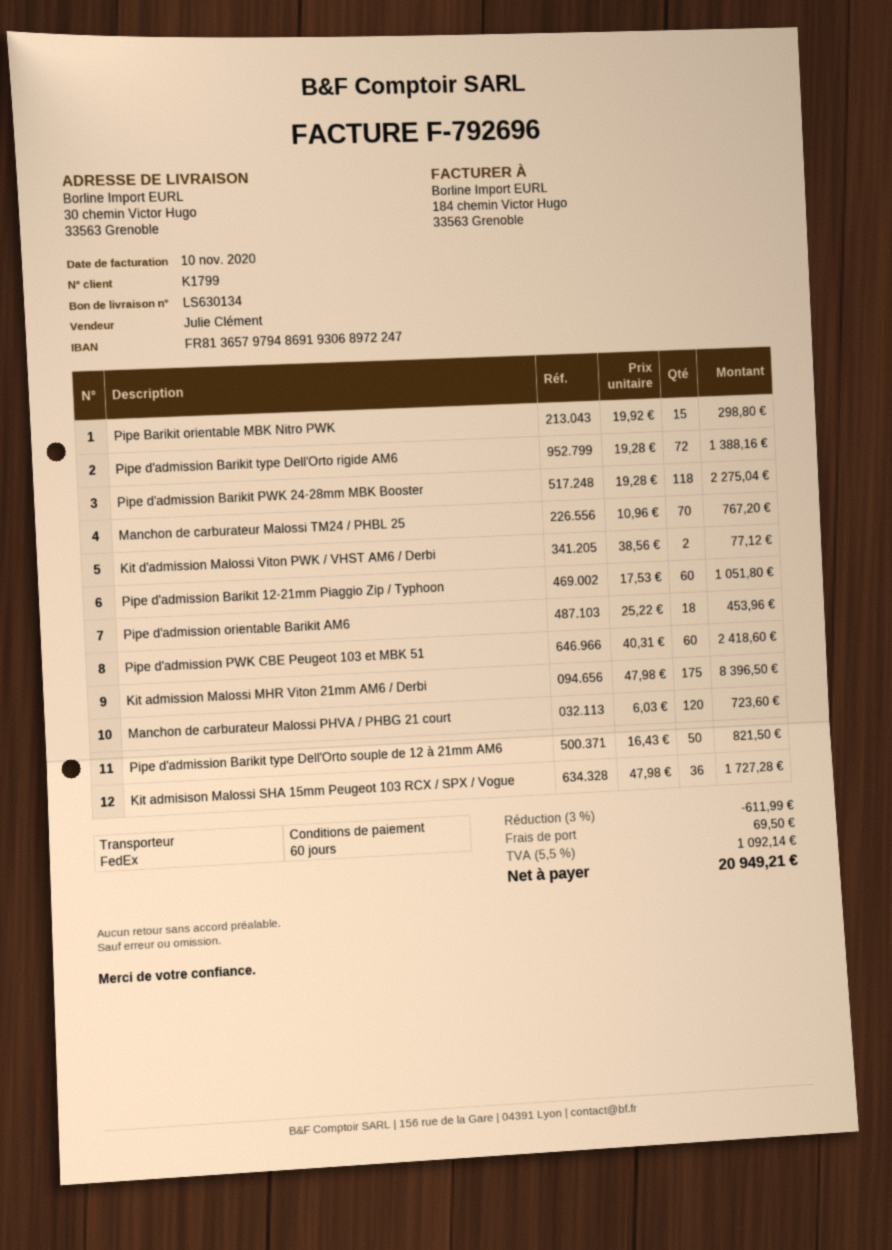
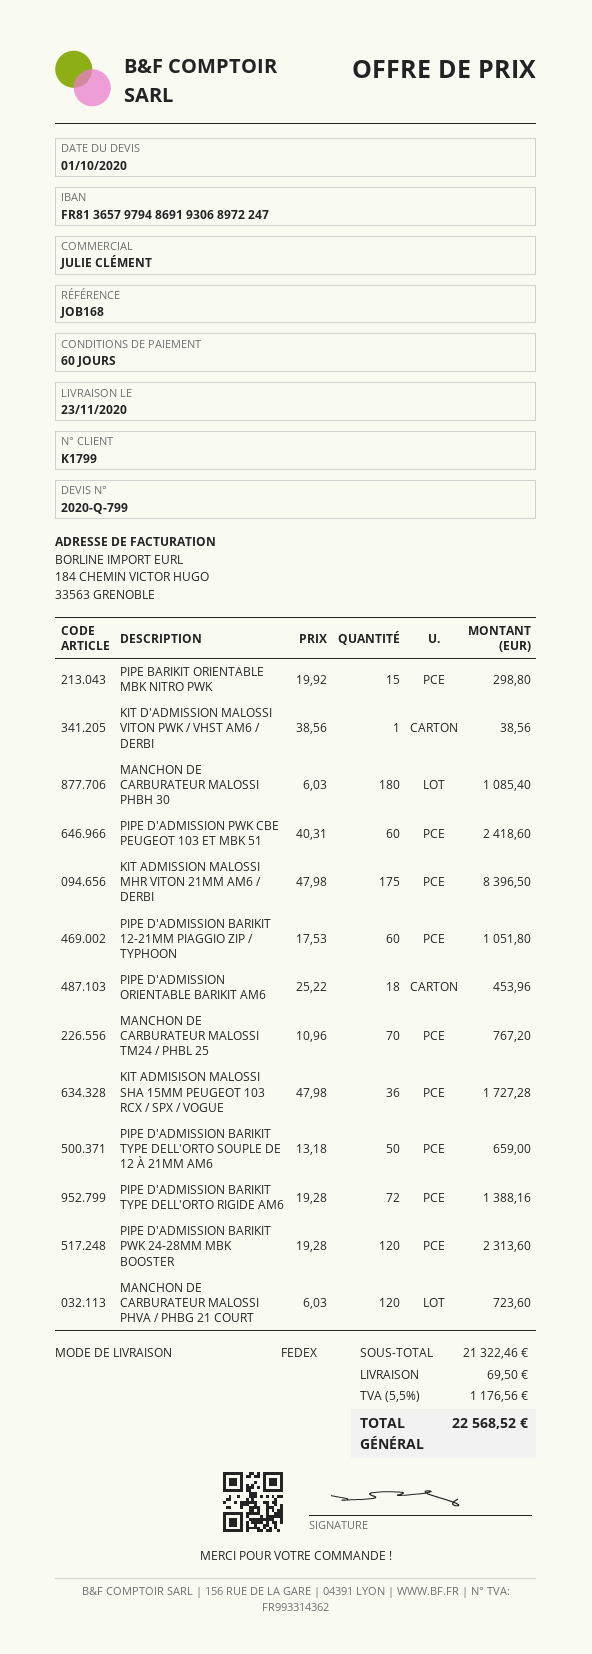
Pipe d'admission Barikit PWK 24-28mm MBK Booster: 118 x 19.28 = 2275.04 -> 120 x 19.28 = 2313.60
Kit d'admission Malossi Viton PWK / VHST AM6 / Derbi: 2 x 38.56 = 77.12 -> 1 x 38.56 = 38.56
Pipe d'admission Barikit type Dell'Orto souple de 12 à 21mm AM6: 50 x 16.43 = 821.50 -> 50 x 13.18 = 659.00
MANCHON DE CARBURATEUR MALOSSI PHBH 30: none -> 180 x 6.03 = 1085.40
discount: 3% = 611.99 -> none
tax: 5.5% = 1092.14 -> 5.5% = 1176.56
total: 20949.21 -> 22568.52

